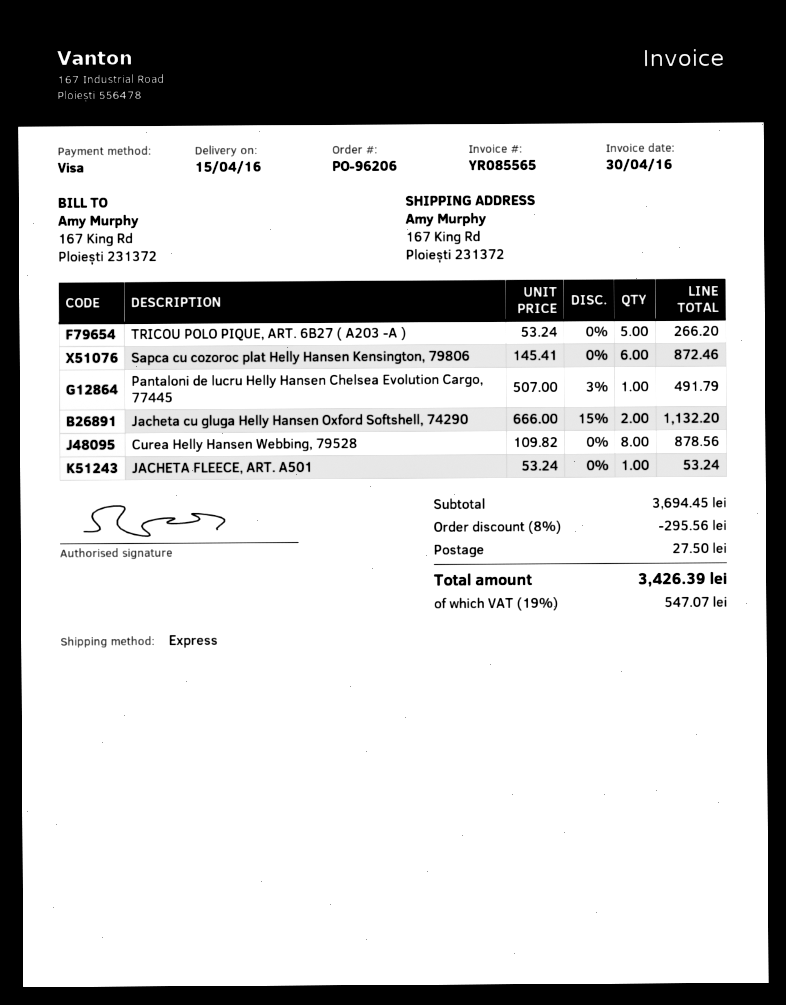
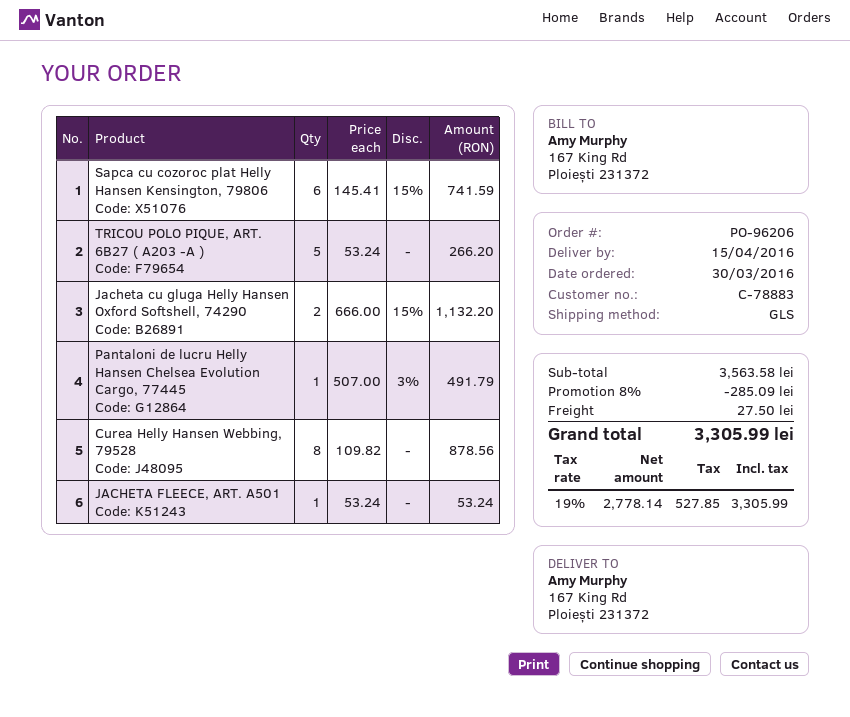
shipping method: express -> GLS
Sapca cu cozoroc plat Helly Hansen Kensington, 79806: 6 x 145.41 = 872.46 -> 6 x 145.41 - 15% = 741.59
subtotal: 3694.45 -> 3563.58
discount: 8% = 295.56 -> 8% = 285.09
tax: 19% = 547.07 -> 19% = 527.85
total: 3426.39 -> 3305.99

